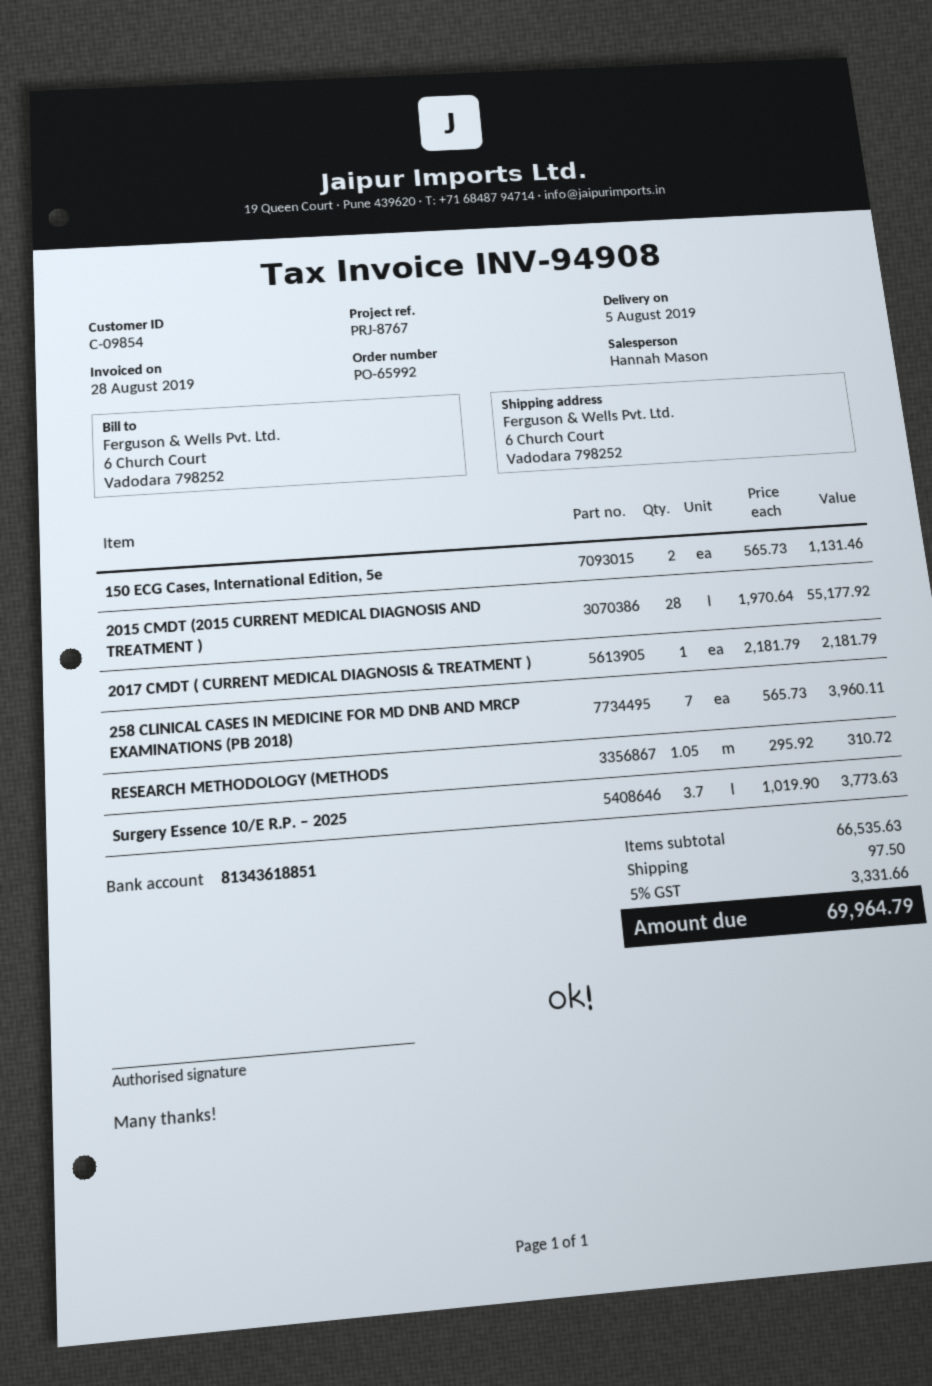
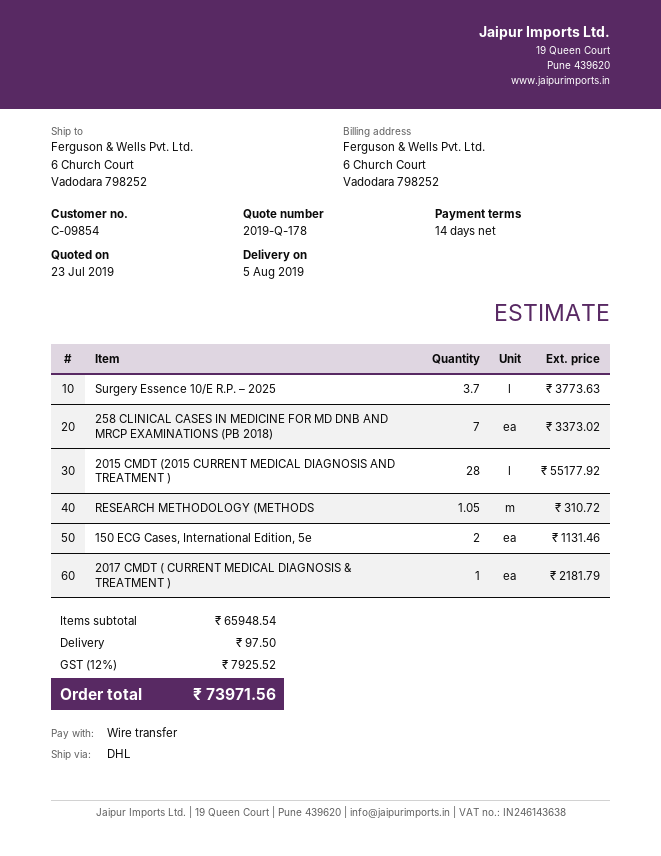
258 CLINICAL CASES IN MEDICINE FOR MD DNB AND MRCP EXAMINATIONS (PB 2018): 7 for 3960.11 -> 7 for 3373.02
subtotal: 66535.63 -> 65948.54
tax: 5% = 3331.66 -> 12% = 7925.52
total: 69964.79 -> 73971.56

